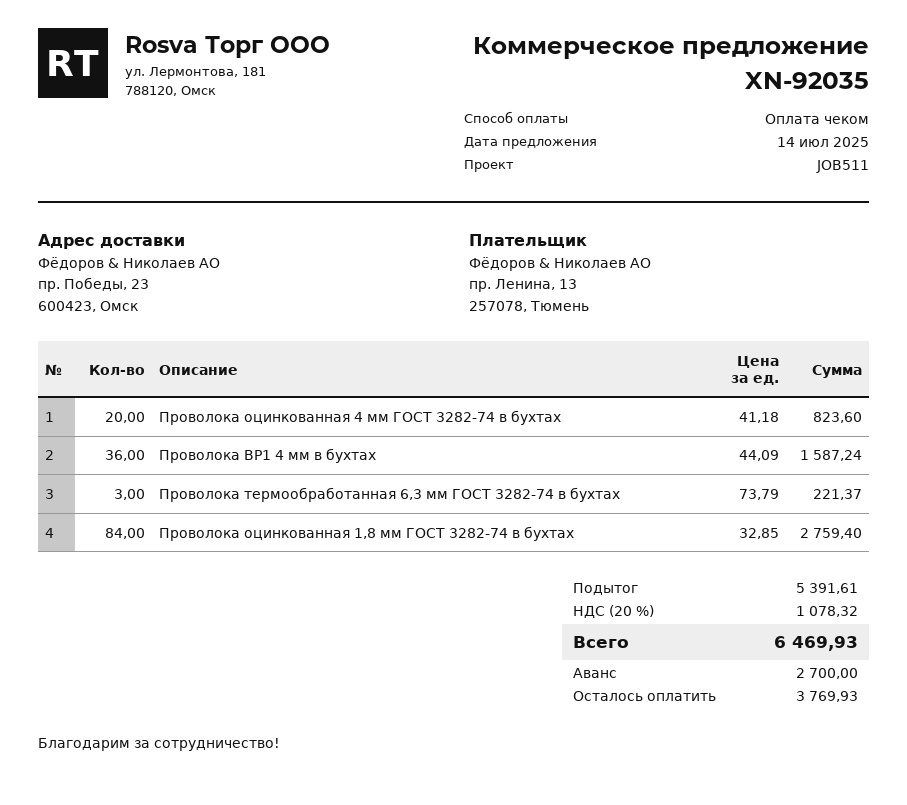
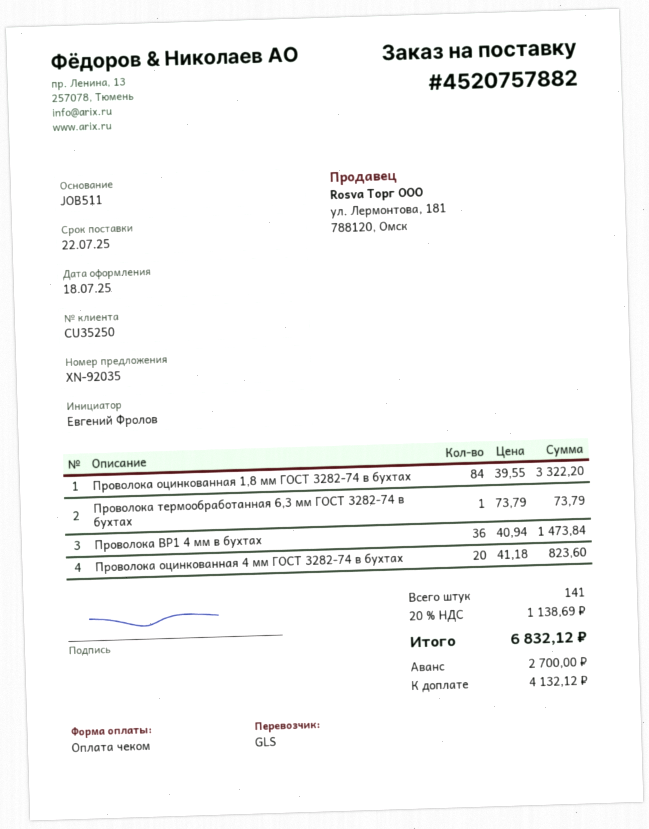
Проволока ВР1 4 мм в бухтах: 36 x 44.09 = 1587.24 -> 36 x 40.94 = 1473.84
Проволока термообработанная 6,3 мм ГОСТ 3282-74 в бухтах: 3 x 73.79 = 221.37 -> 1 x 73.79 = 73.79
Проволока оцинкованная 1,8 мм ГОСТ 3282-74 в бухтах: 84 x 32.85 = 2759.40 -> 84 x 39.55 = 3322.20
tax: 20% = 1078.32 -> 20% = 1138.69
total: 6469.93 -> 6832.12
balance: 3769.93 -> 4132.12

